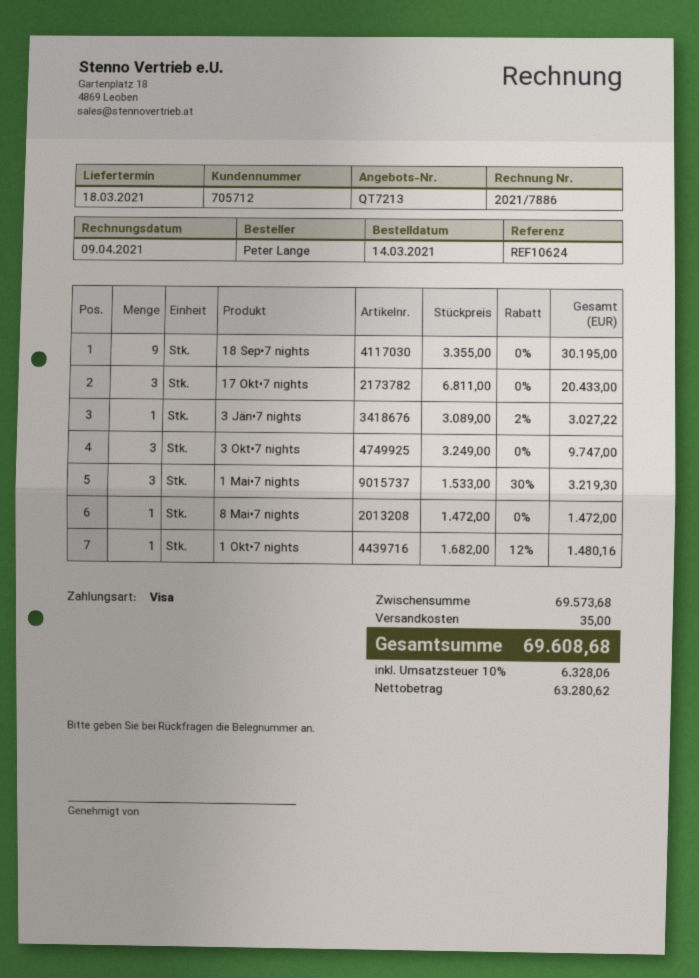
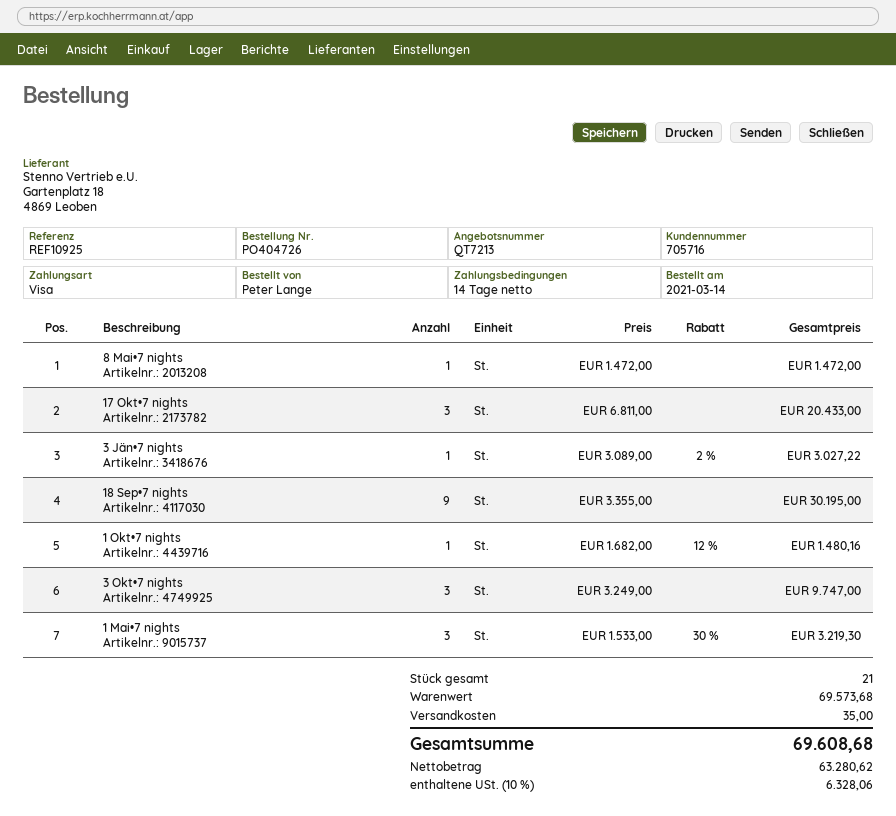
customer number: 705712 -> 705716
reference: REF10624 -> REF10925

